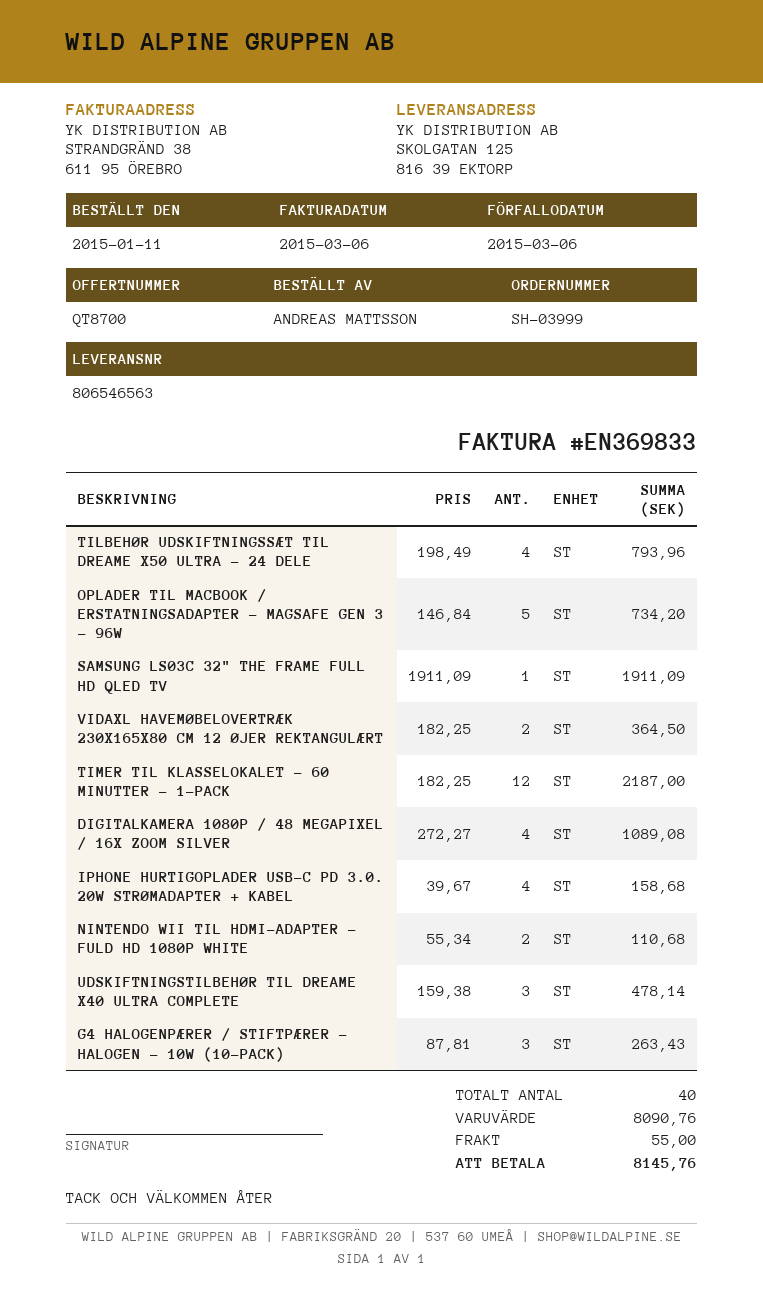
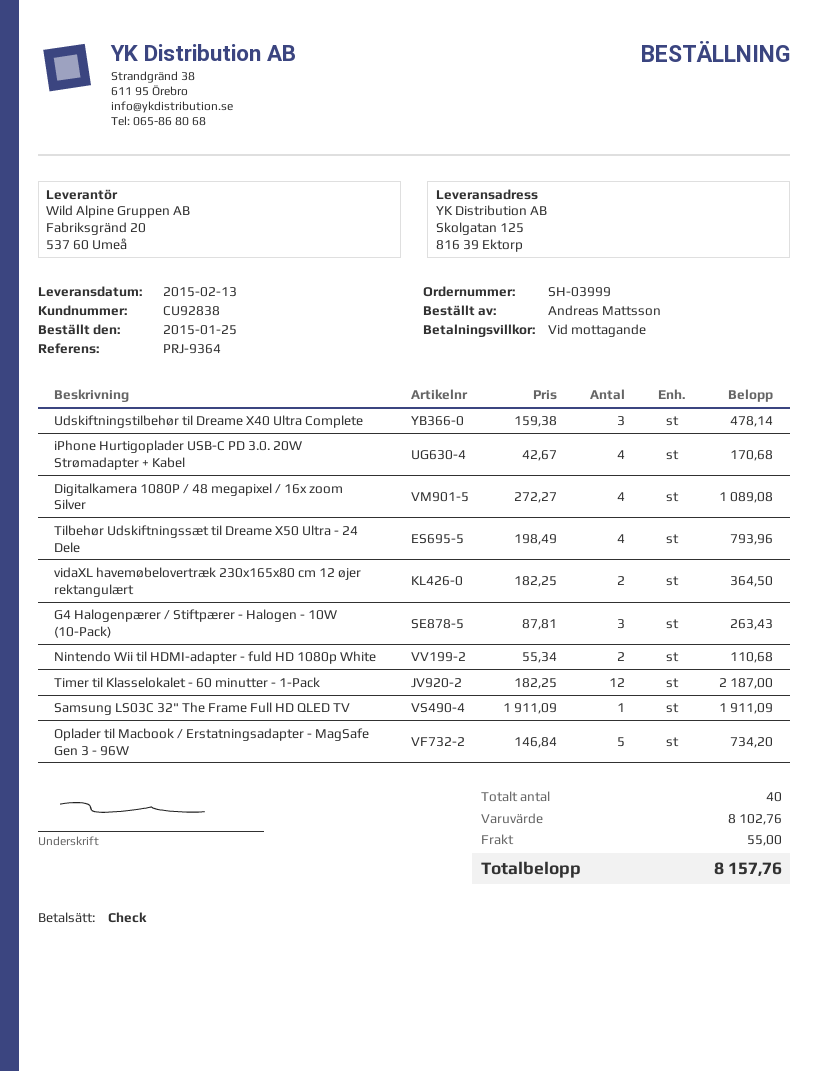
order date: 2015-01-11 -> 2015-01-25
IPHONE HURTIGOPLADER USB-C PD 3.0. 20W STRØMADAPTER + KABEL: 4 x 39.67 = 158.68 -> 4 x 42.67 = 170.68
subtotal: 8090.76 -> 8102.76
total: 8145.76 -> 8157.76

